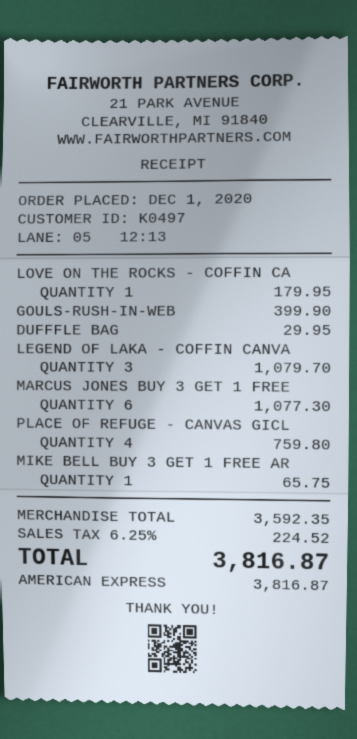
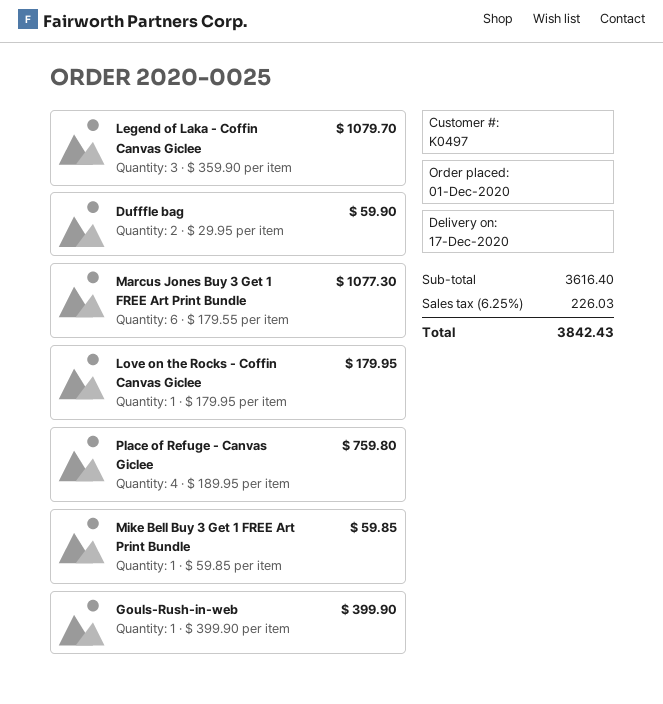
DUFFFLE BAG: 1 for 29.95 -> 2 for 59.90
MIKE BELL BUY 3 GET 1 FREE AR: 1 for 65.75 -> 1 for 59.85
subtotal: 3592.35 -> 3616.40
tax: 6.25% = 224.52 -> 6.25% = 226.03
total: 3816.87 -> 3842.43

